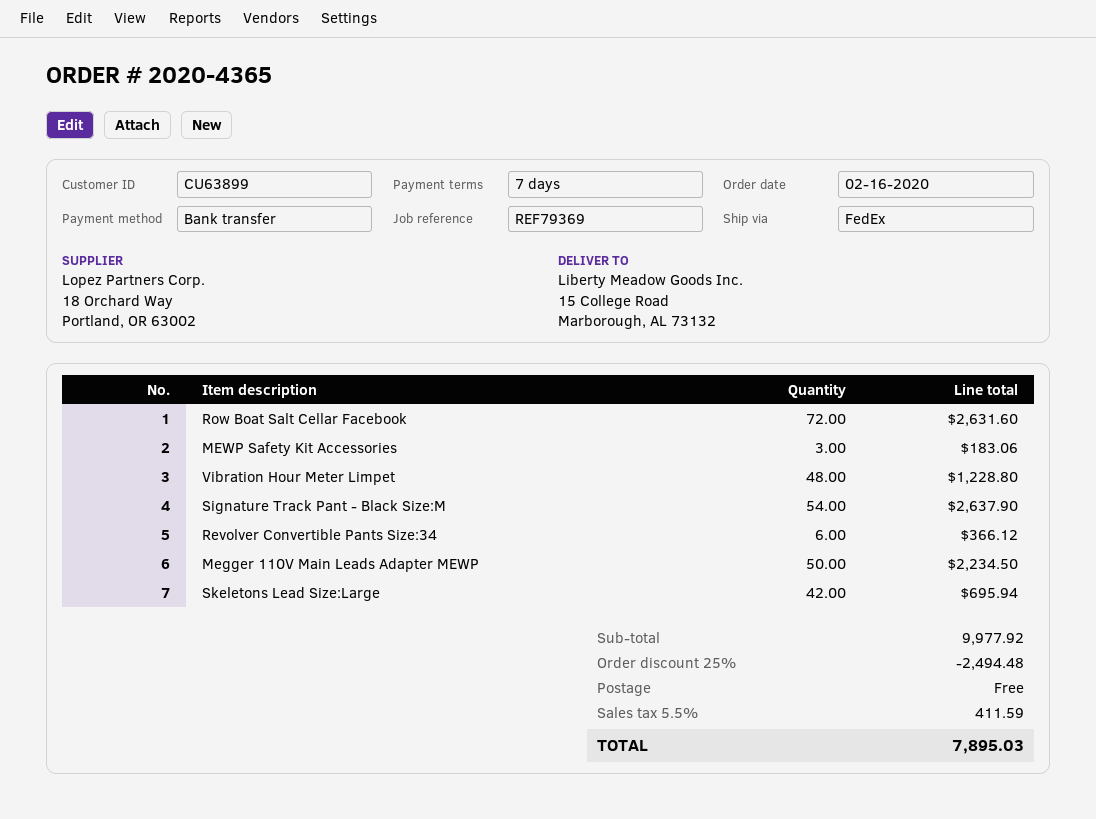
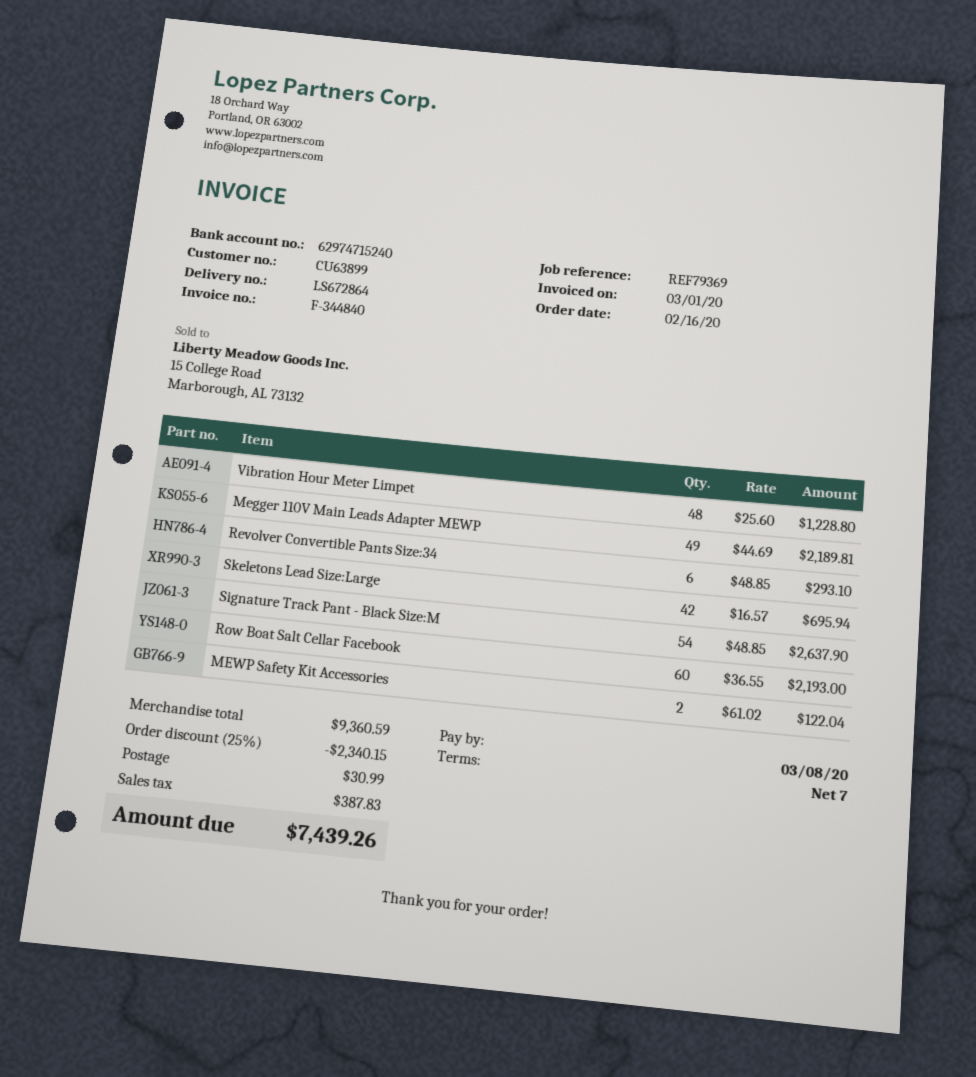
Row Boat Salt Cellar Facebook: 72 for 2631.60 -> 60 for 2193.00
MEWP Safety Kit Accessories: 3 for 183.06 -> 2 for 122.04
Revolver Convertible Pants Size:34: 6 for 366.12 -> 6 for 293.10
Megger 110V Main Leads Adapter MEWP: 50 for 2234.50 -> 49 for 2189.81
subtotal: 9977.92 -> 9360.59
discount: 25% = 2494.48 -> 25% = 2340.15
shipping: 0.00 -> 30.99
tax: 411.59 -> 387.83
total: 7895.03 -> 7439.26

